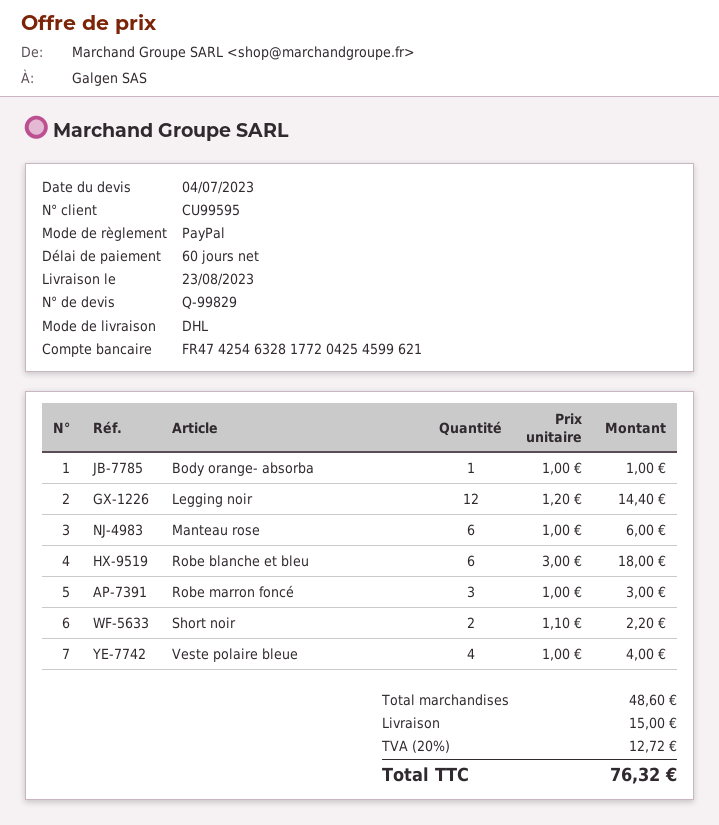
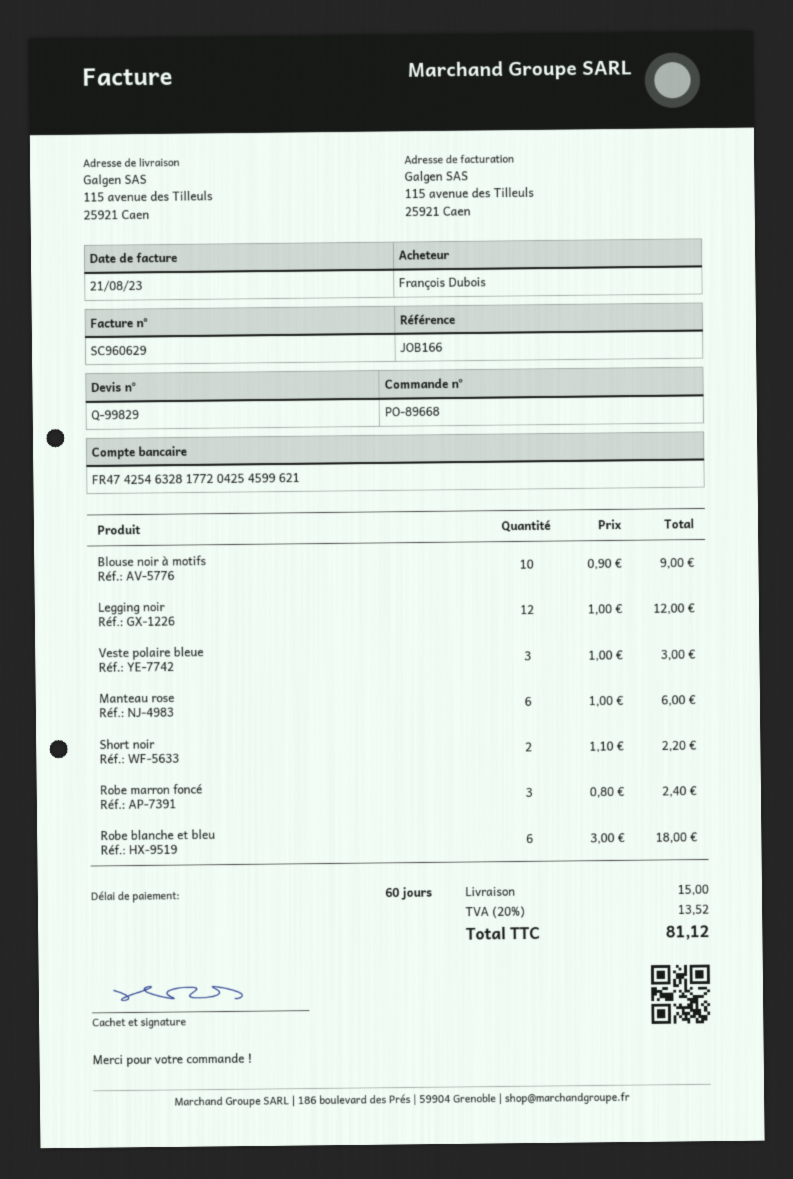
Body orange- absorba: 1 x 1.00 = 1.00 -> none
Legging noir: 12 x 1.20 = 14.40 -> 12 x 1.00 = 12.00
Robe marron foncé: 3 x 1.00 = 3.00 -> 3 x 0.80 = 2.40
Veste polaire bleue: 4 x 1.00 = 4.00 -> 3 x 1.00 = 3.00
Blouse noir à motifs: none -> 10 x 0.90 = 9.00
tax: 20% = 12.72 -> 20% = 13.52
total: 76.32 -> 81.12

